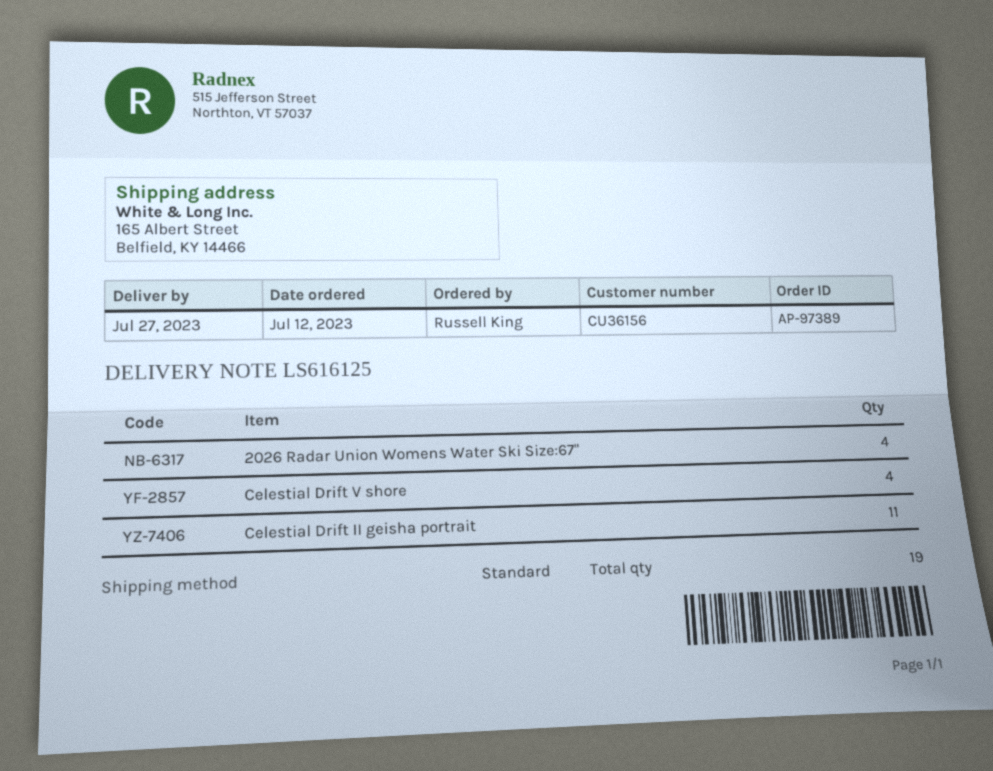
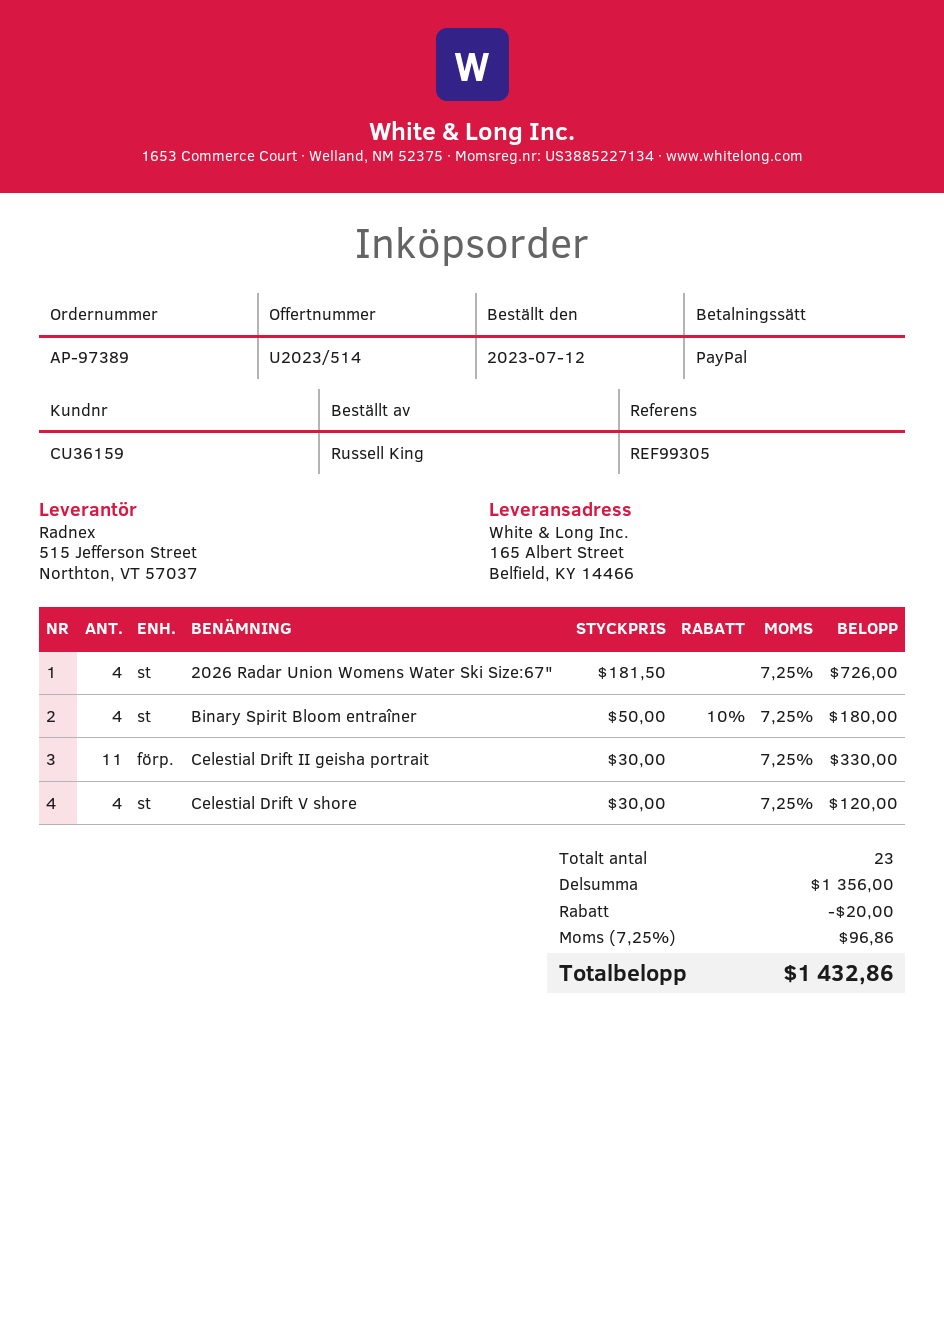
customer number: CU36156 -> CU36159
Binary Spirit Bloom entraîner: none -> 4
total quantity: 19 -> 23

